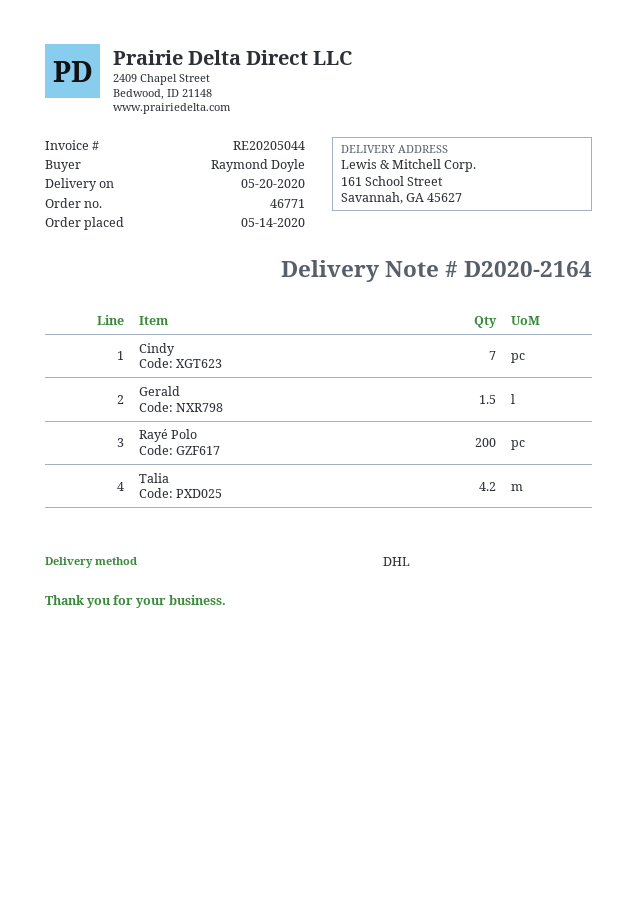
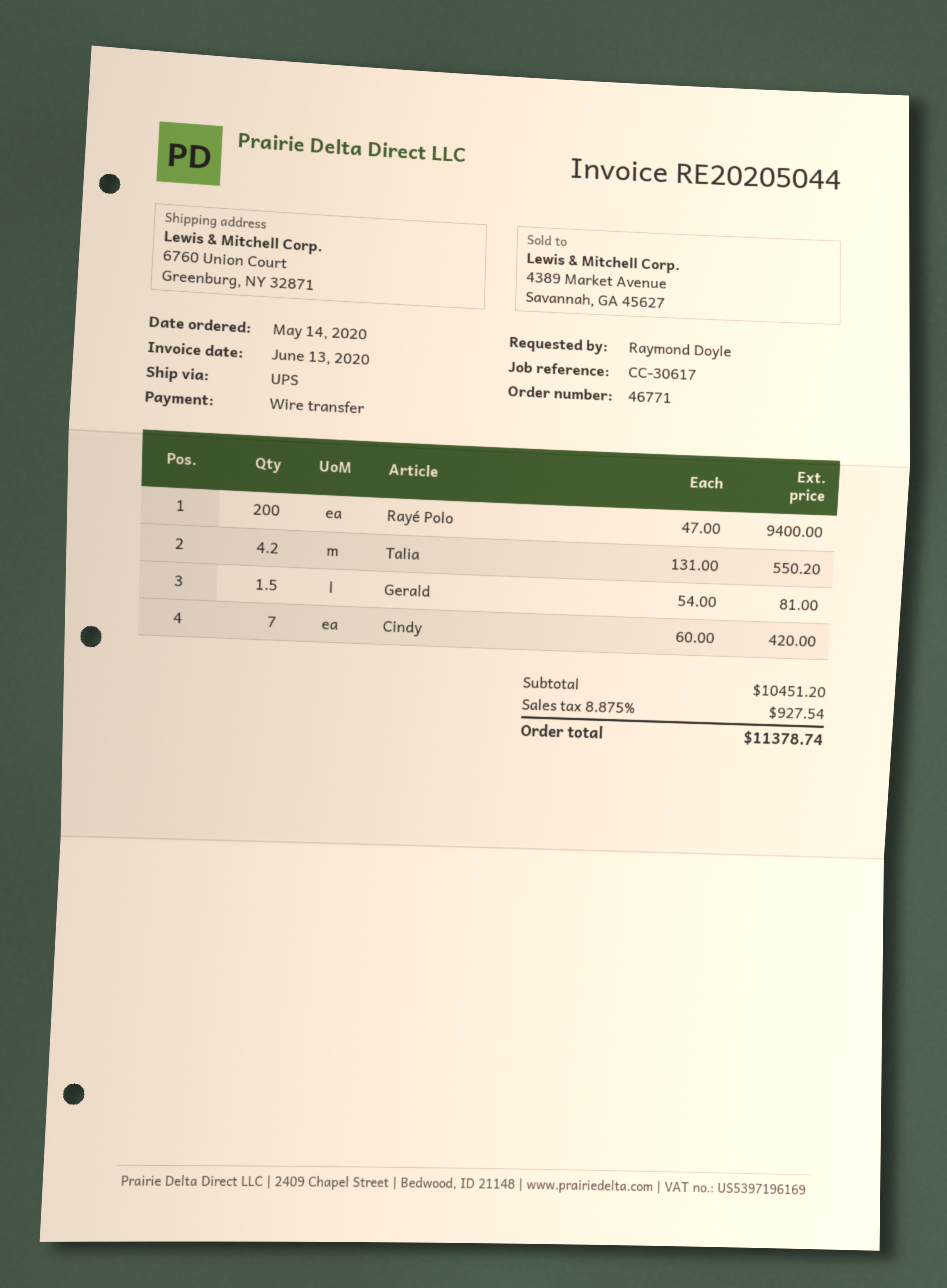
shipping method: DHL -> UPS
ship to: 161 School Street, Savannah, GA 45627 -> 6760 Union Court, Greenburg, NY 32871

